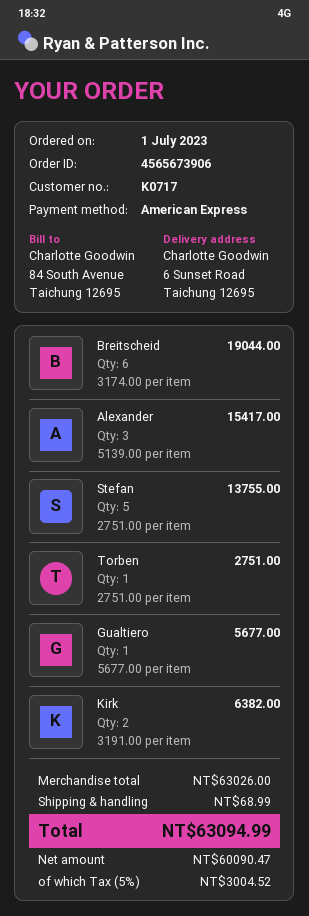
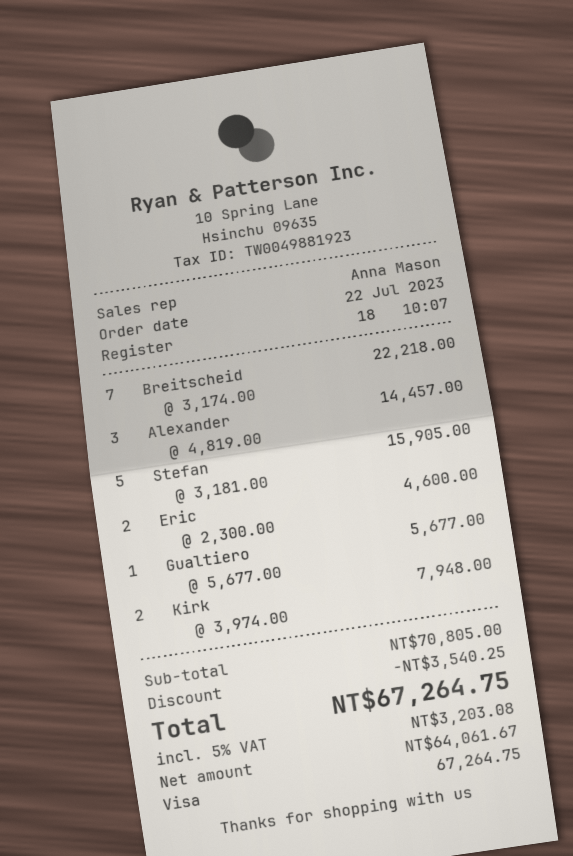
order date: 2023-07-01 -> 2023-07-22
payment method: American Express -> Visa
Breitscheid: 6 x 3174.00 = 19044.00 -> 7 x 3174.00 = 22218.00
Alexander: 3 x 5139.00 = 15417.00 -> 3 x 4819.00 = 14457.00
Stefan: 5 x 2751.00 = 13755.00 -> 5 x 3181.00 = 15905.00
Torben: 1 x 2751.00 = 2751.00 -> none
Kirk: 2 x 3191.00 = 6382.00 -> 2 x 3974.00 = 7948.00
Eric: none -> 2 x 2300.00 = 4600.00
subtotal: 63026.00 -> 70805.00
discount: none -> 3540.25
shipping: 68.99 -> none
net: 60090.47 -> 64061.67
tax: 5% = 3004.52 -> 5% = 3203.08
total: 63094.99 -> 67264.75

